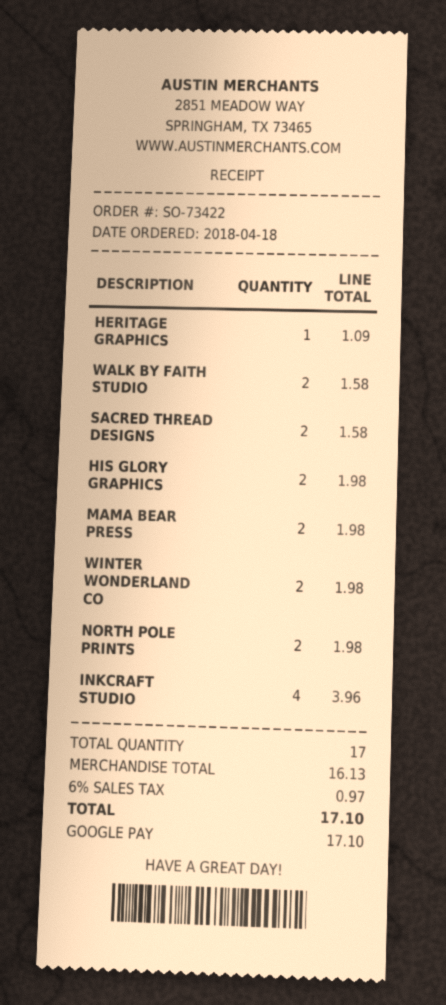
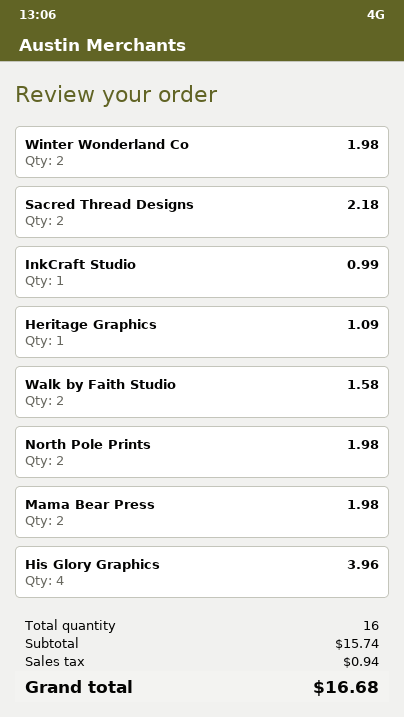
SACRED THREAD DESIGNS: 2 for 1.58 -> 2 for 2.18
HIS GLORY GRAPHICS: 2 for 1.98 -> 4 for 3.96
INKCRAFT STUDIO: 4 for 3.96 -> 1 for 0.99
total quantity: 17 -> 16
subtotal: 16.13 -> 15.74
tax: 0.97 -> 0.94
total: 17.10 -> 16.68

